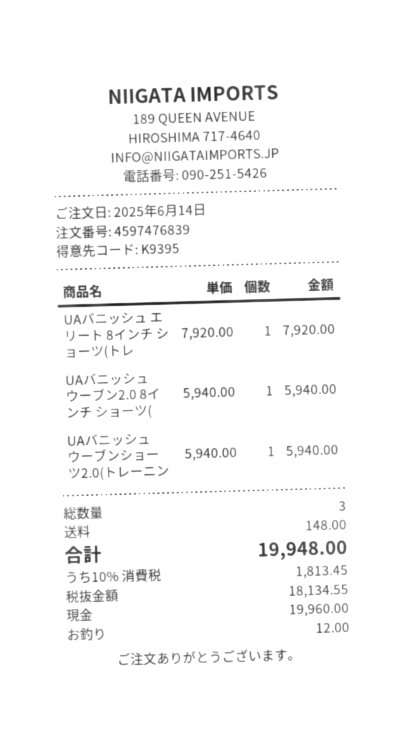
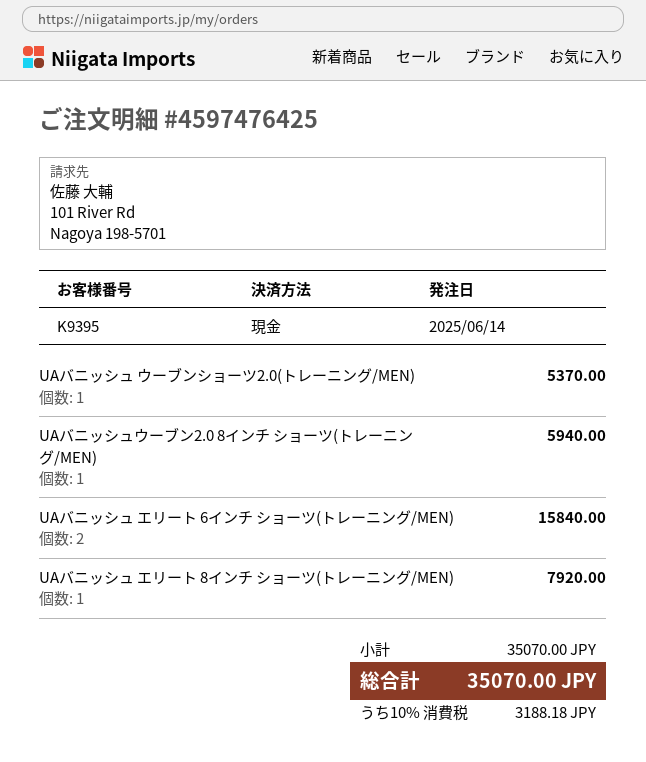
order number: 4597476839 -> 4597476425
UAバニッシュ ウーブンショーツ2.0(トレーニン: 1 for 5940.00 -> 1 for 5370.00
UAバニッシュ エリート 6インチ ショーツ(トレーニング/MEN): none -> 2 for 15840.00
shipping: 148.00 -> none
tax: 10% = 1813.45 -> 10% = 3188.18
total: 19948.00 -> 35070.00

